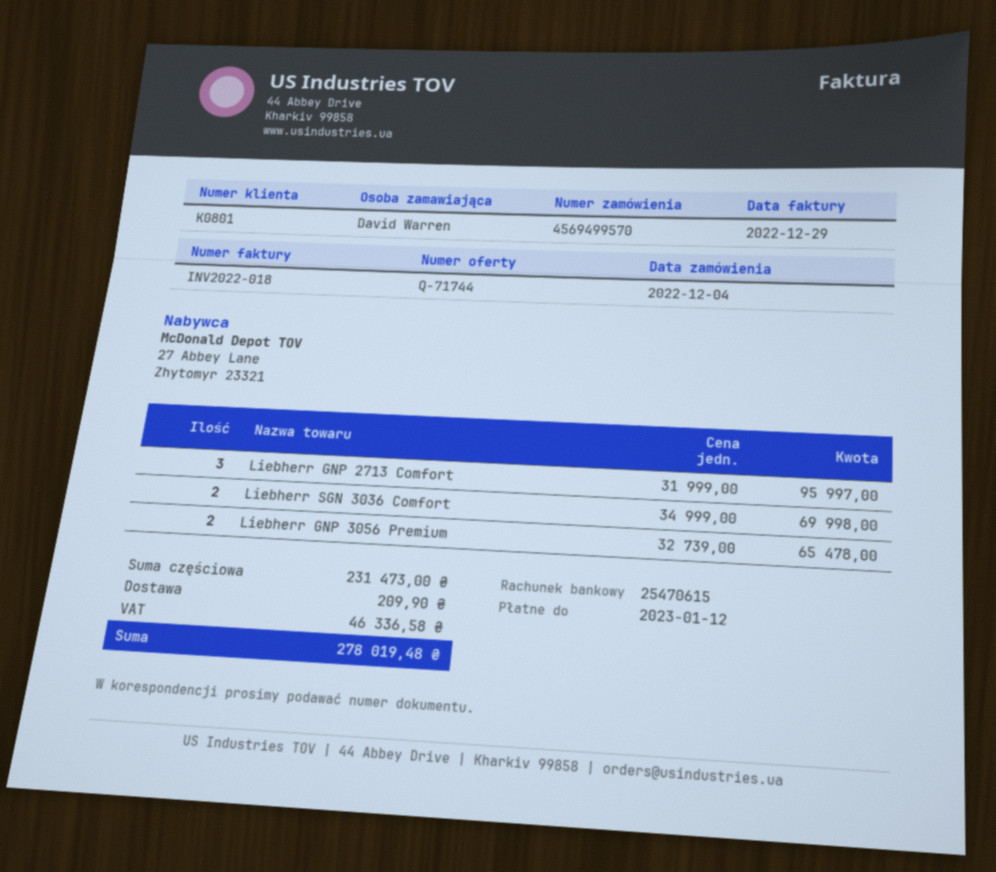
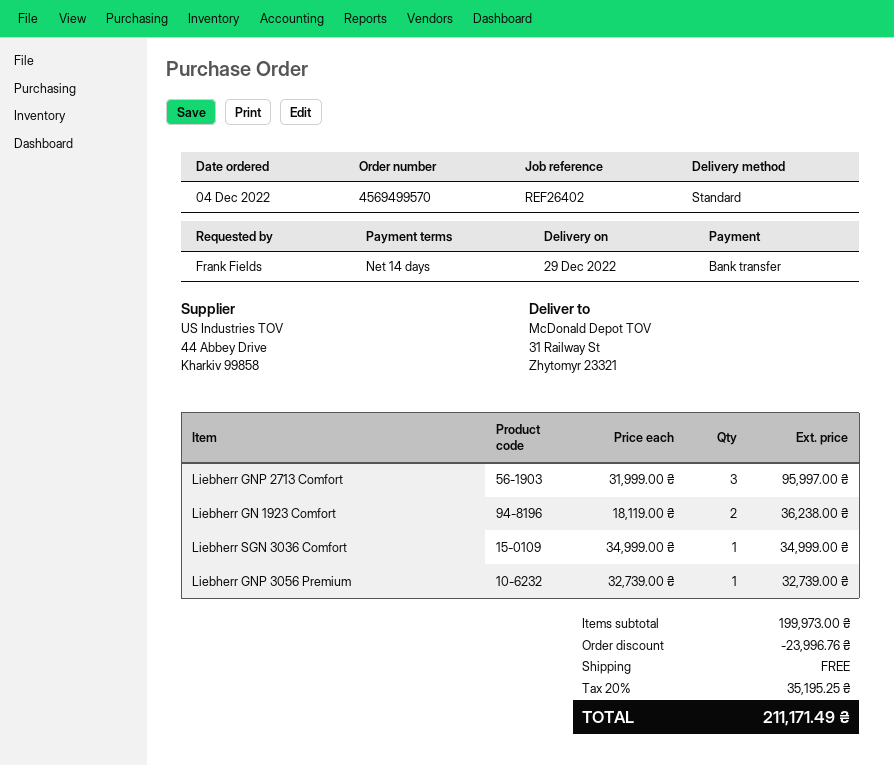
ordered by: David Warren -> Frank Fields
Liebherr SGN 3036 Comfort: 2 x 34999.00 = 69998.00 -> 1 x 34999.00 = 34999.00
Liebherr GNP 3056 Premium: 2 x 32739.00 = 65478.00 -> 1 x 32739.00 = 32739.00
Liebherr GN 1923 Comfort: none -> 2 x 18119.00 = 36238.00
subtotal: 231473.00 -> 199973.00
discount: none -> 23996.76
shipping: 209.90 -> 0.00
tax: 46336.58 -> 35195.25
total: 278019.48 -> 211171.49

